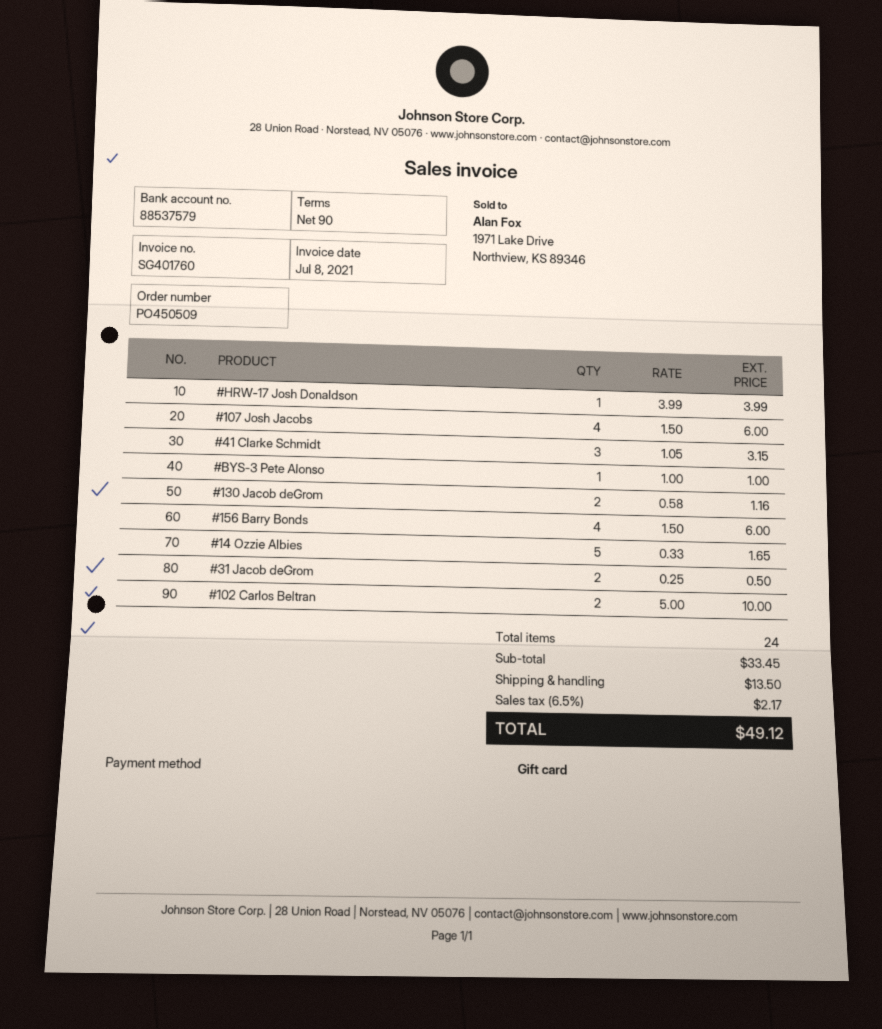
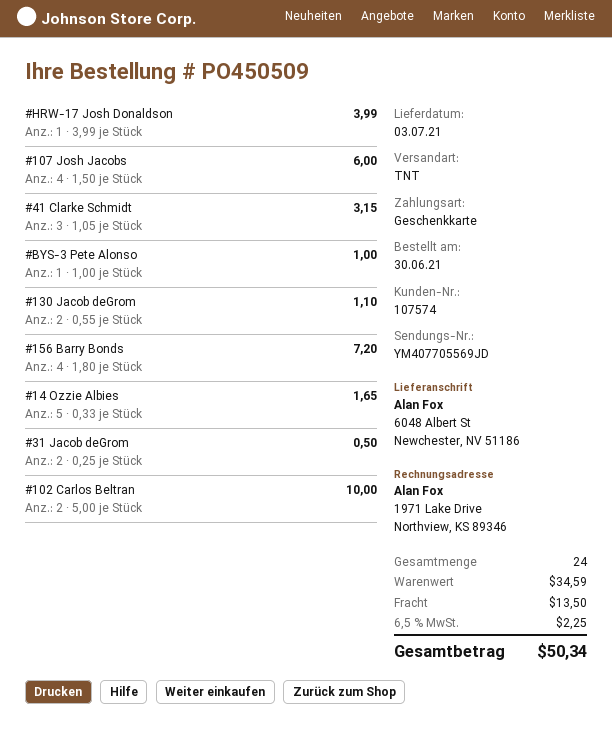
#130 Jacob deGrom: 2 x 0.58 = 1.16 -> 2 x 0.55 = 1.10
#156 Barry Bonds: 4 x 1.50 = 6.00 -> 4 x 1.80 = 7.20
subtotal: 33.45 -> 34.59
tax: 6.5% = 2.17 -> 6.5% = 2.25
total: 49.12 -> 50.34

